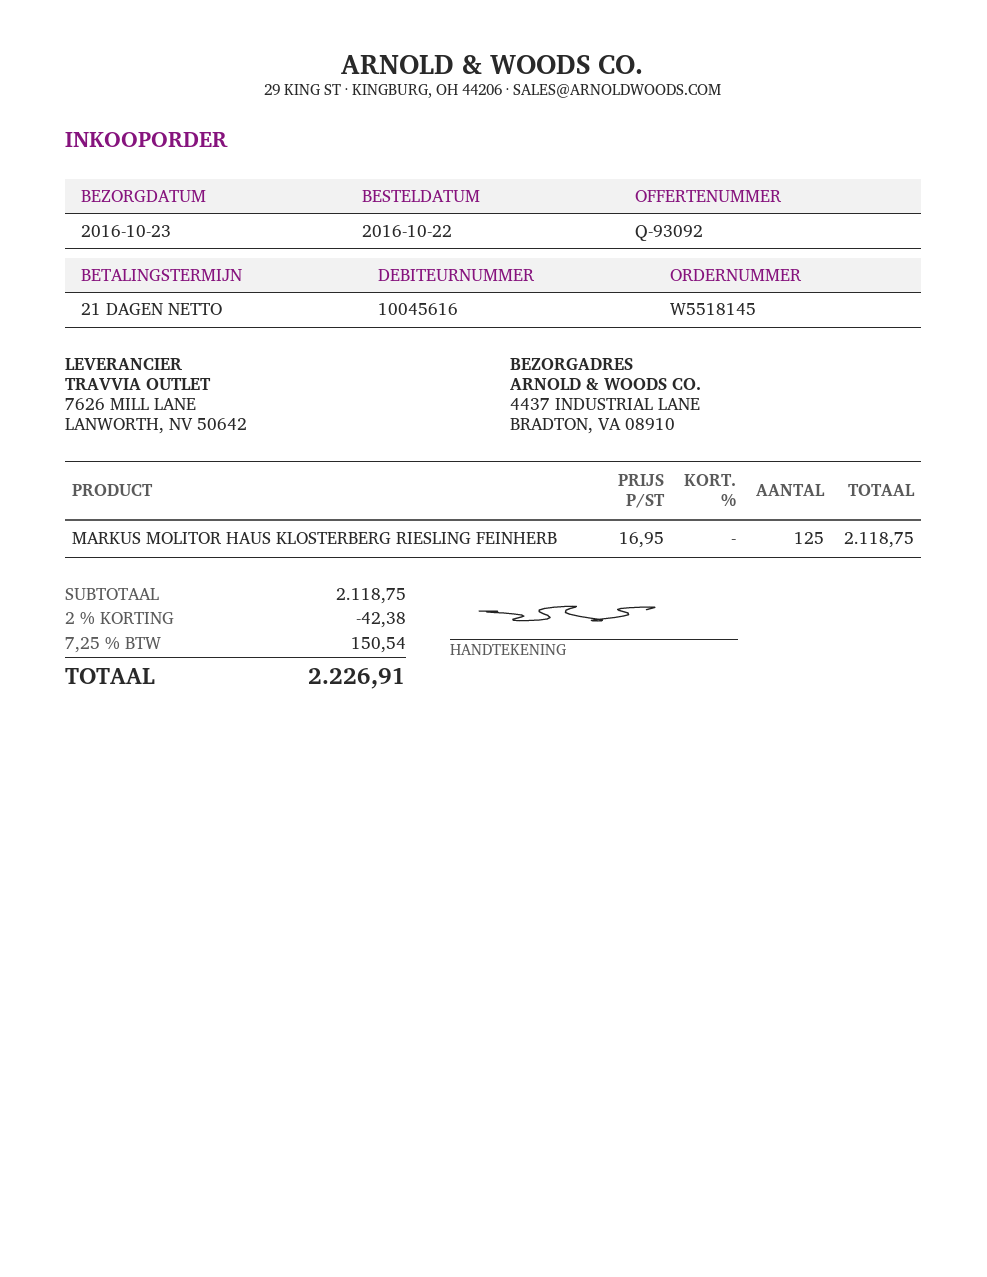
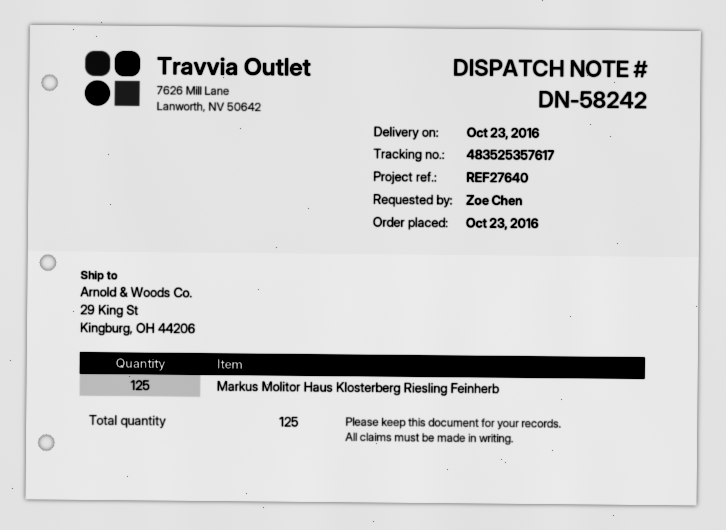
order date: 2016-10-22 -> 2016-10-23
ship to: 4437 INDUSTRIAL LANE, BRADTON, VA 08910 -> 29 King St, Kingburg, OH 44206

